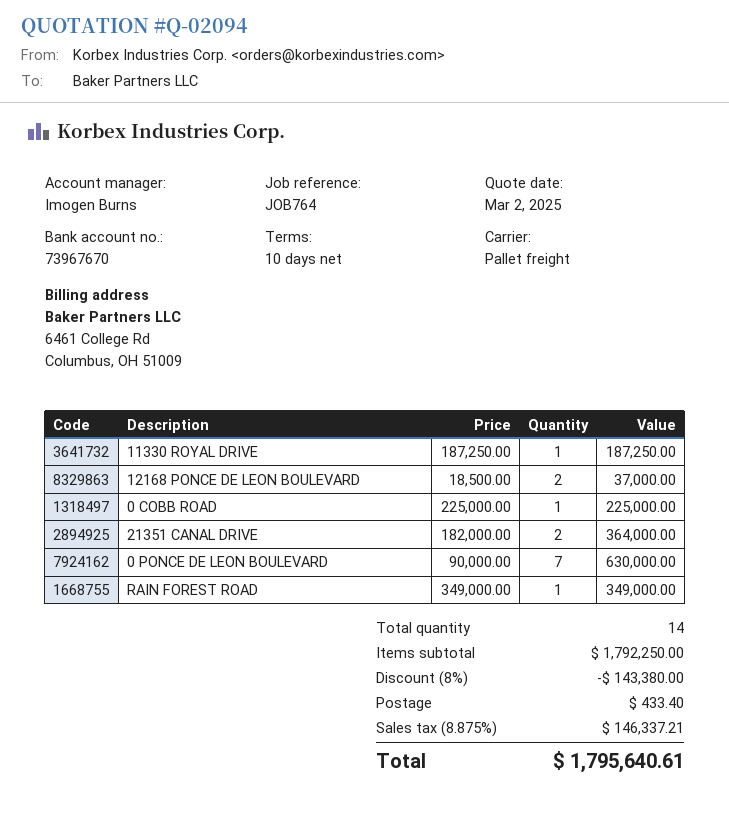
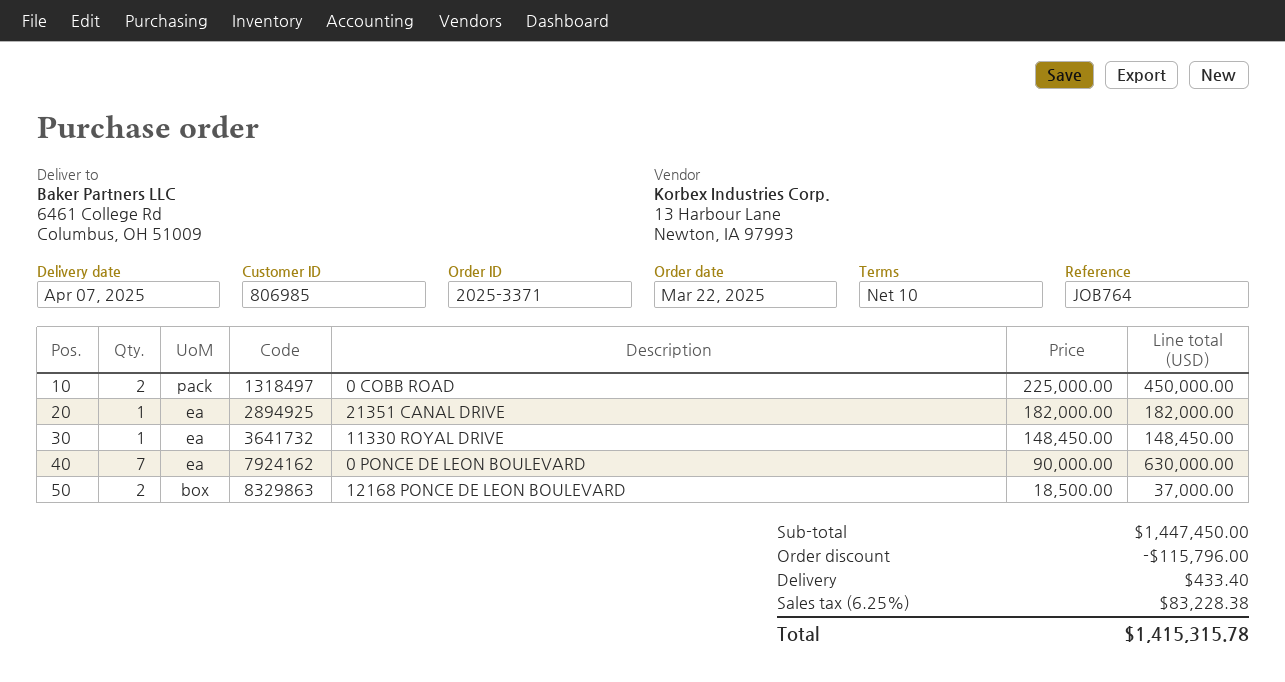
11330 ROYAL DRIVE: 1 x 187250.00 = 187250.00 -> 1 x 148450.00 = 148450.00
0 COBB ROAD: 1 x 225000.00 = 225000.00 -> 2 x 225000.00 = 450000.00
21351 CANAL DRIVE: 2 x 182000.00 = 364000.00 -> 1 x 182000.00 = 182000.00
RAIN FOREST ROAD: 1 x 349000.00 = 349000.00 -> none
subtotal: 1792250.00 -> 1447450.00
discount: 143380.00 -> 115796.00
tax: 8.875% = 146337.21 -> 6.25% = 83228.38
total: 1795640.61 -> 1415315.78

